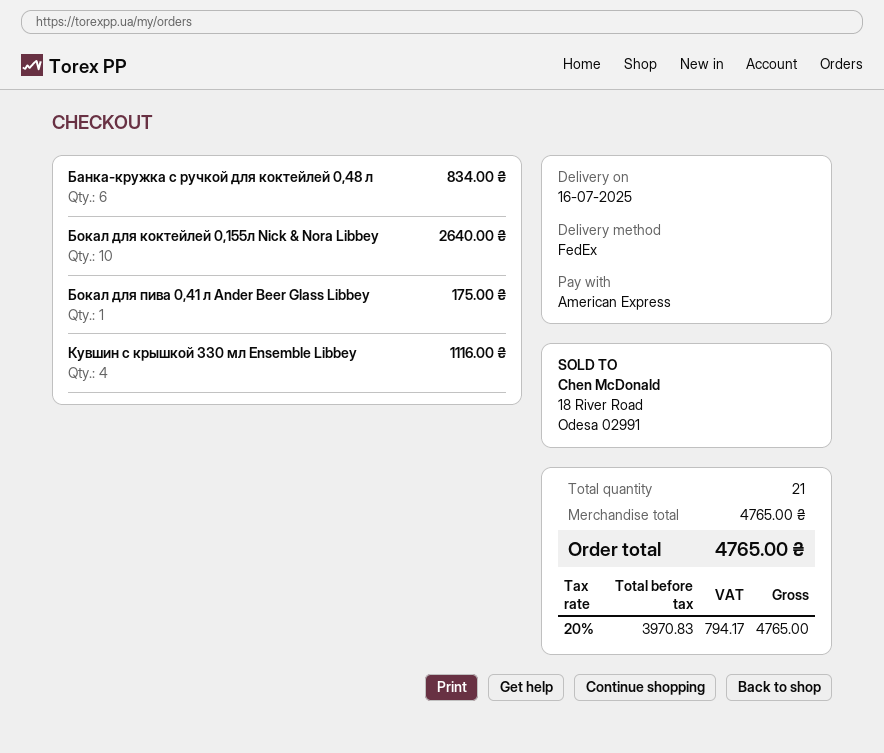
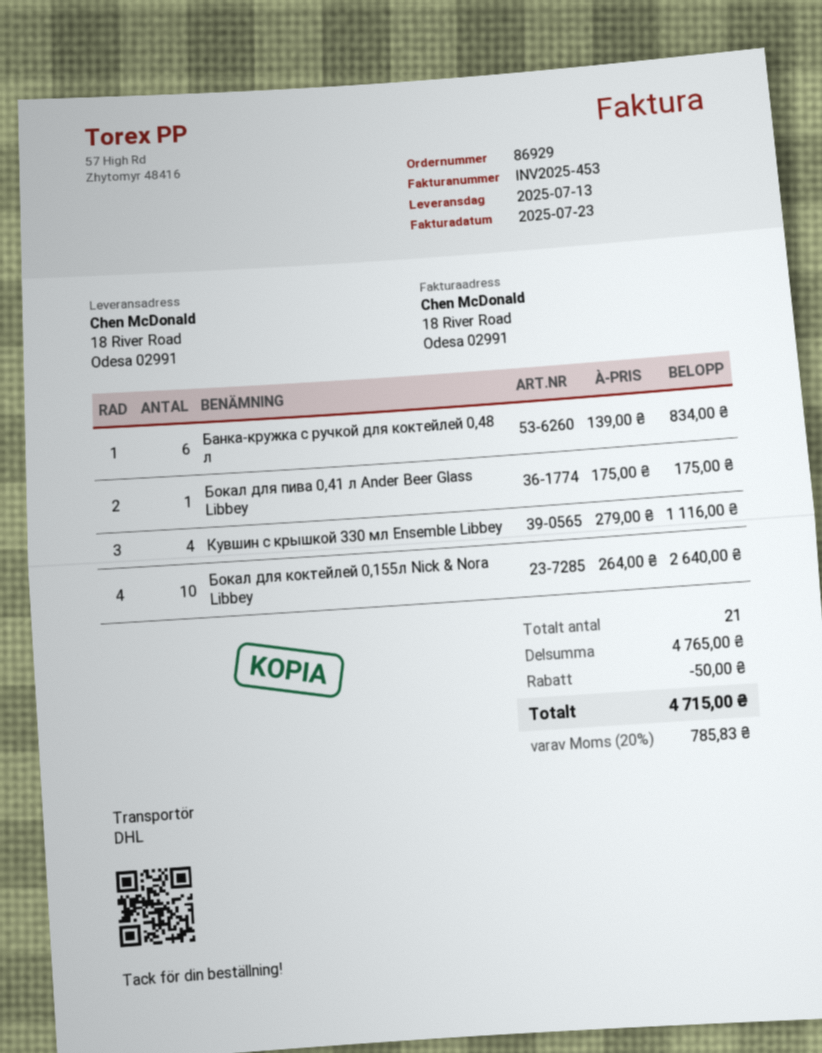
delivery date: 2025-07-16 -> 2025-07-13
shipping method: FedEx -> DHL
discount: none -> 50.00
tax: 20% = 794.17 -> 20% = 785.83
total: 4765.00 -> 4715.00

